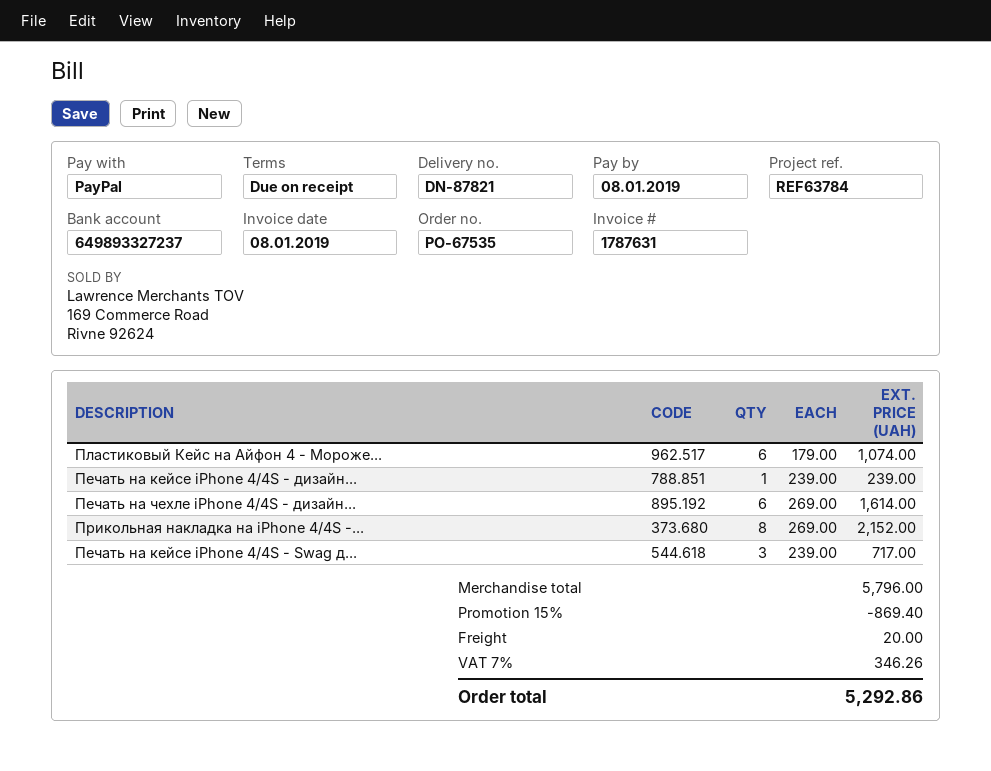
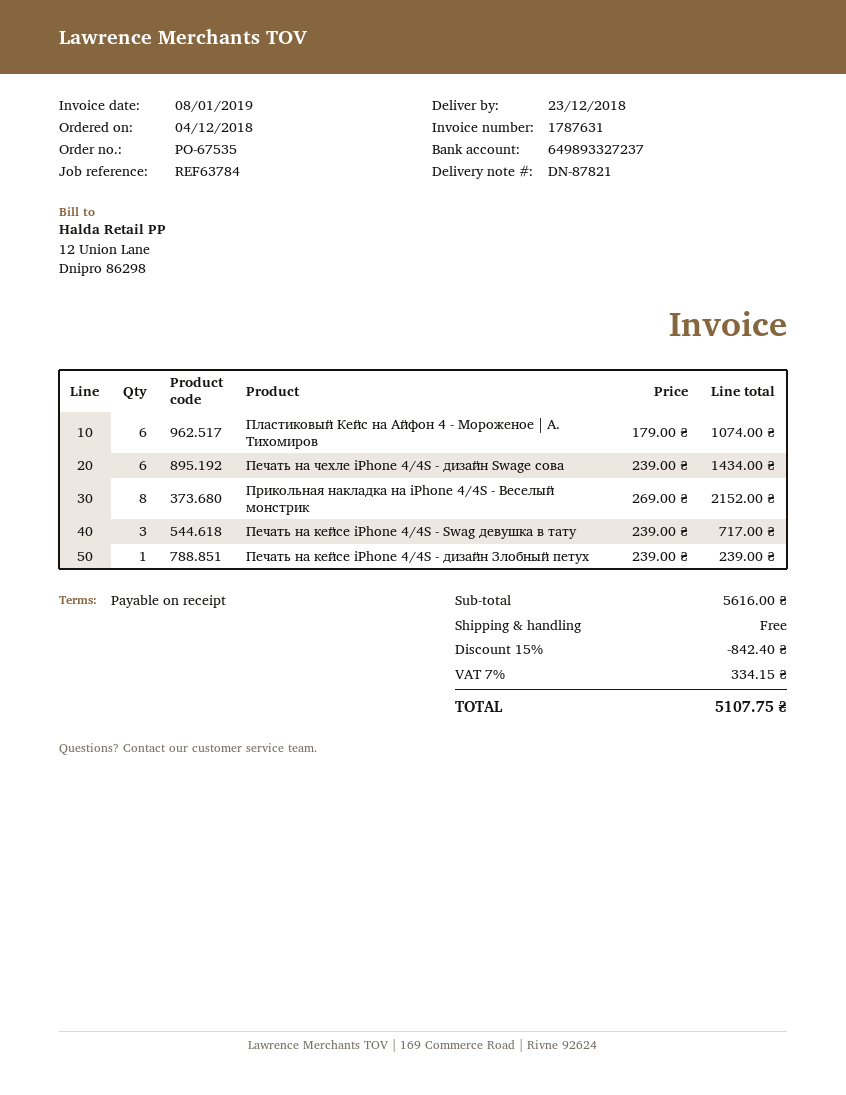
Печать на чехле iPhone 4/4S - дизайн...: 6 x 269.00 = 1614.00 -> 6 x 239.00 = 1434.00
subtotal: 5796.00 -> 5616.00
discount: 15% = 869.40 -> 15% = 842.40
shipping: 20.00 -> 0.00
tax: 7% = 346.26 -> 7% = 334.15
total: 5292.86 -> 5107.75

